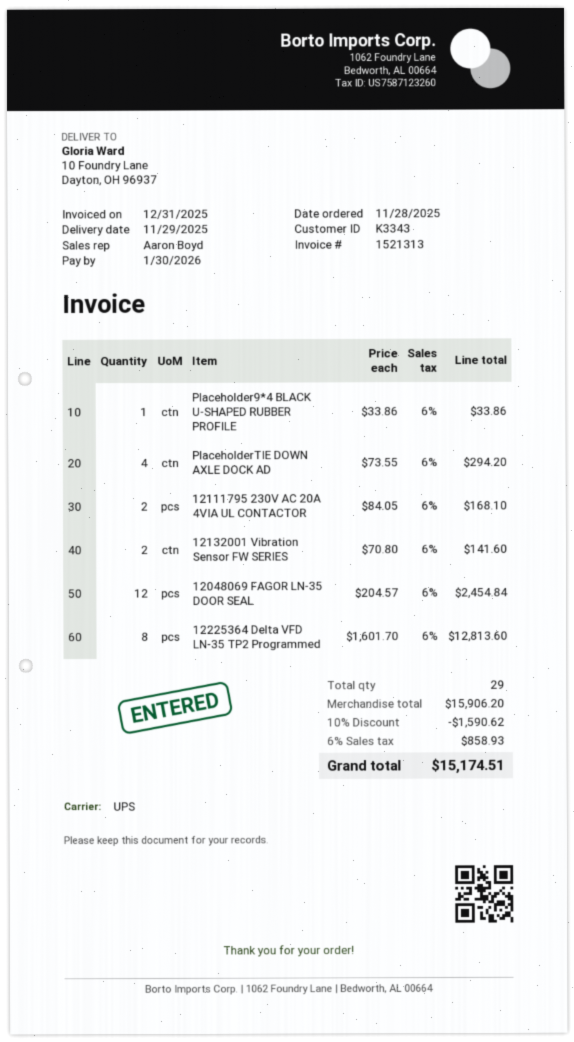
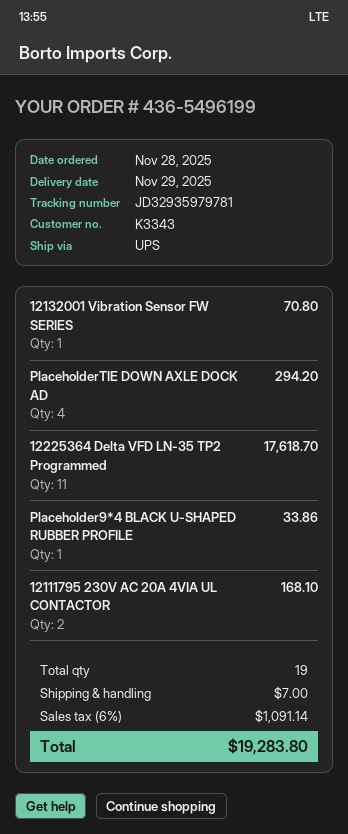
12132001 Vibration Sensor FW SERIES: 2 for 141.60 -> 1 for 70.80
12048069 FAGOR LN-35 DOOR SEAL: 12 for 2454.84 -> none
12225364 Delta VFD LN-35 TP2 Programmed: 8 for 12813.60 -> 11 for 17618.70
total quantity: 29 -> 19
discount: 10% = 1590.62 -> none
shipping: none -> 7.00
tax: 6% = 858.93 -> 6% = 1091.14
total: 15174.51 -> 19283.80

